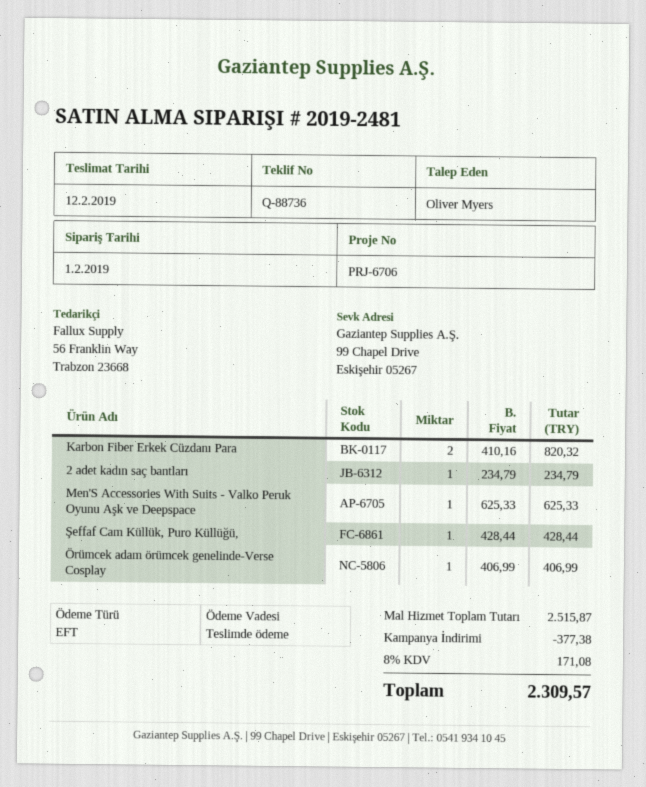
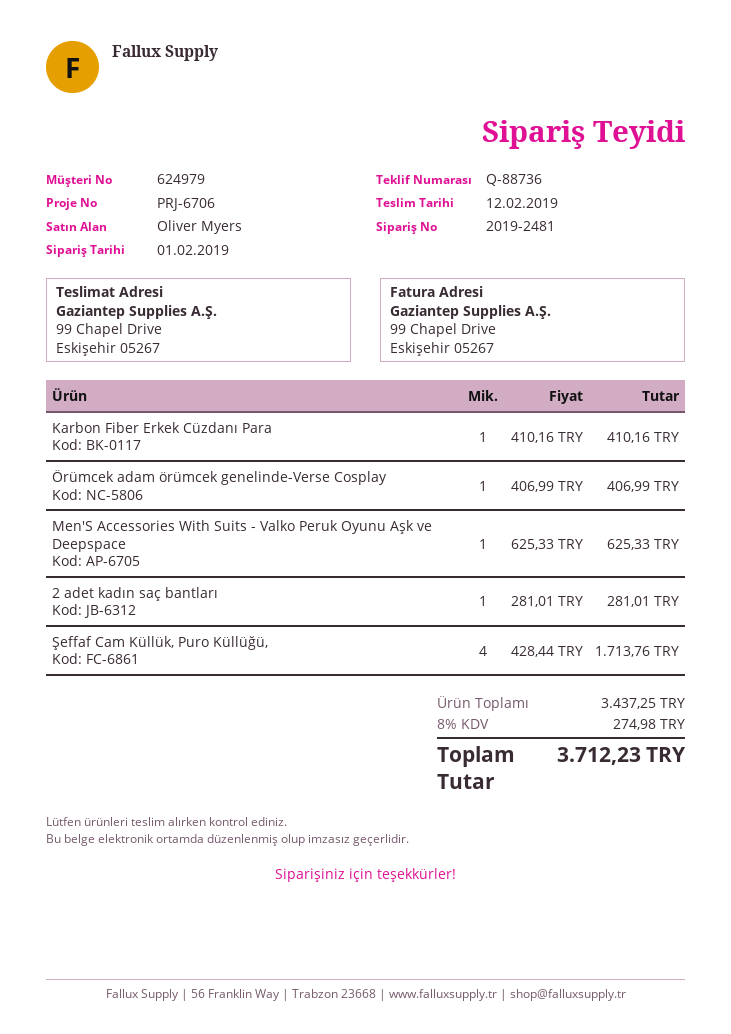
Karbon Fiber Erkek Cüzdanı Para: 2 x 410.16 = 820.32 -> 1 x 410.16 = 410.16
2 adet kadın saç bantları: 1 x 234.79 = 234.79 -> 1 x 281.01 = 281.01
Şeffaf Cam Küllük, Puro Küllüğü,: 1 x 428.44 = 428.44 -> 4 x 428.44 = 1713.76
subtotal: 2515.87 -> 3437.25
discount: 377.38 -> none
tax: 8% = 171.08 -> 8% = 274.98
total: 2309.57 -> 3712.23

